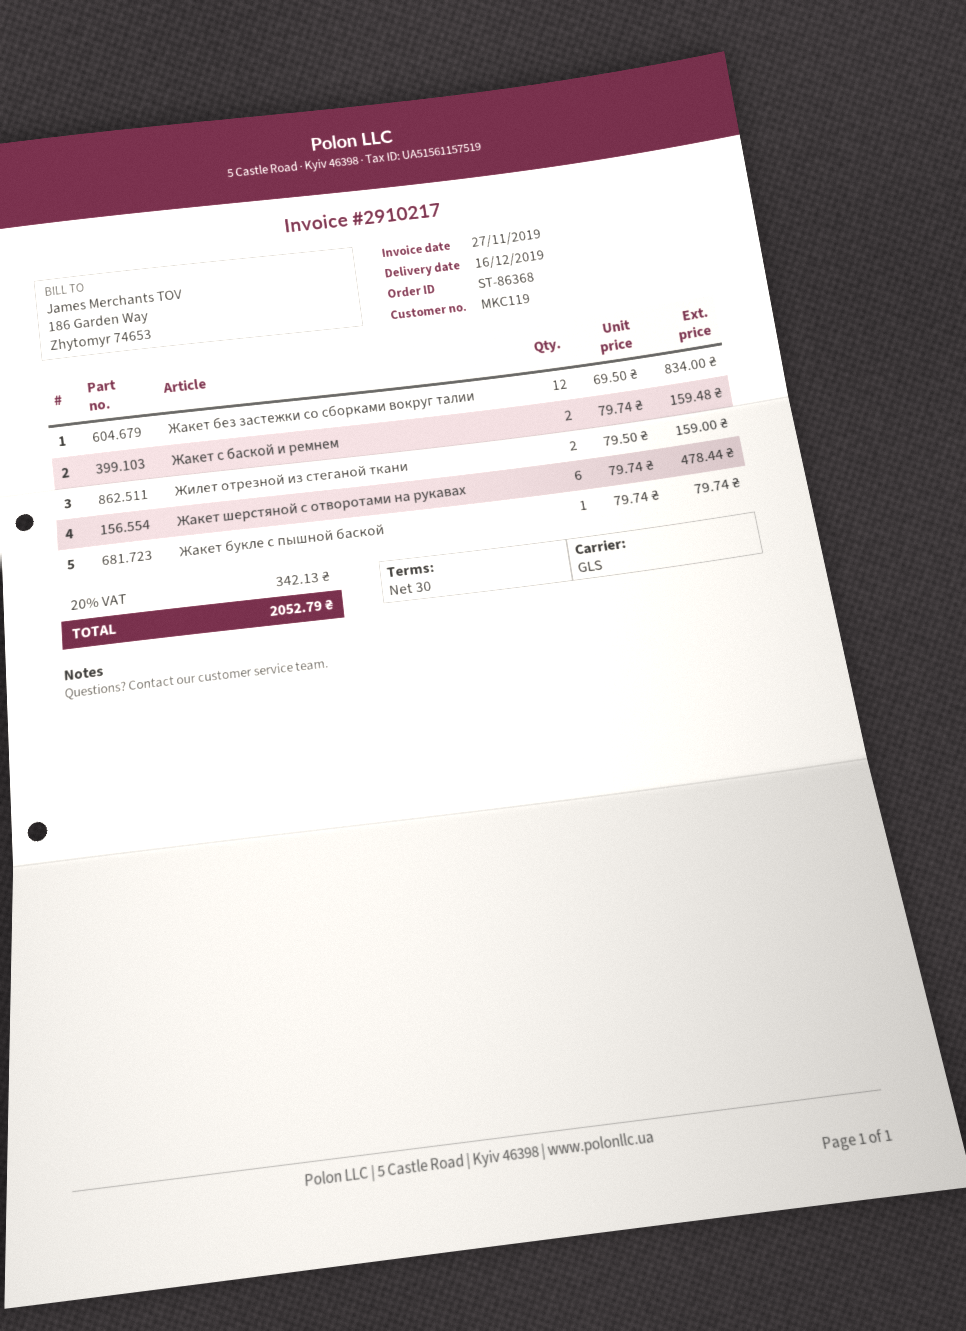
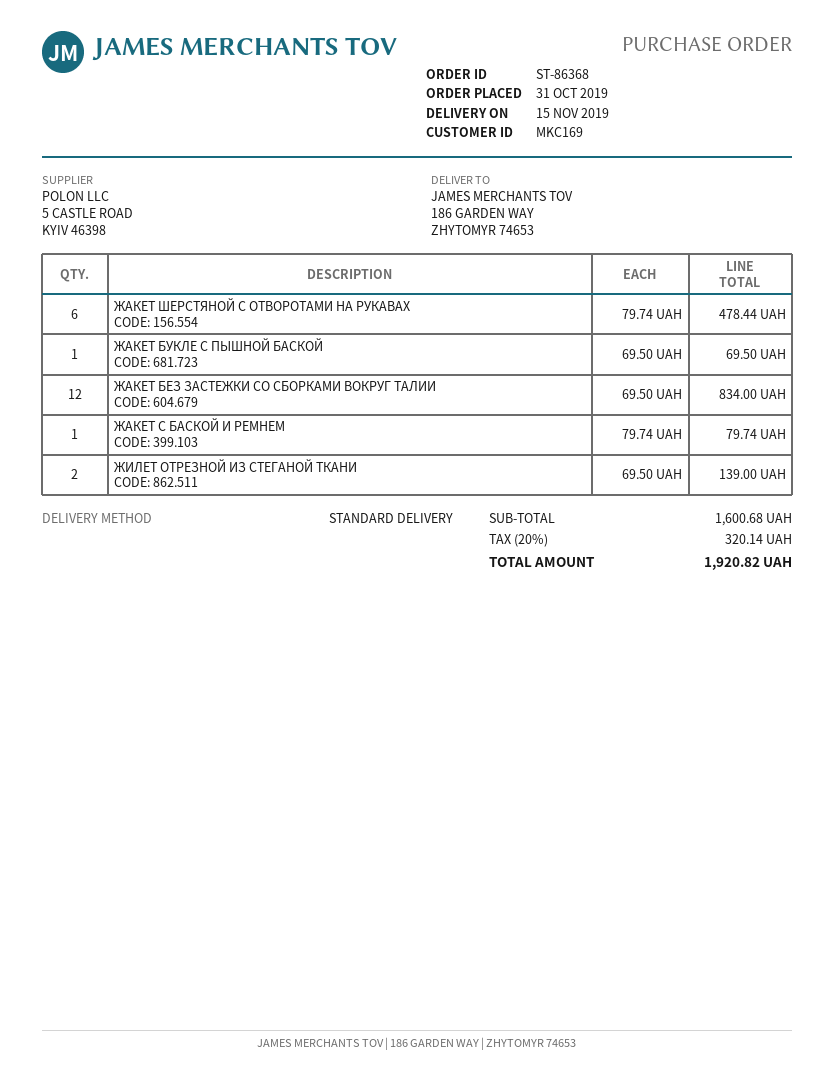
delivery date: 2019-12-16 -> 2019-11-15
customer number: MKC119 -> MKC169
shipping method: GLS -> standard
Жакет с баской и ремнем: 2 x 79.74 = 159.48 -> 1 x 79.74 = 79.74
Жилет отрезной из стеганой ткани: 2 x 79.50 = 159.00 -> 2 x 69.50 = 139.00
Жакет букле с пышной баской: 1 x 79.74 = 79.74 -> 1 x 69.50 = 69.50
tax: 20% = 342.13 -> 20% = 320.14
total: 2052.79 -> 1920.82

